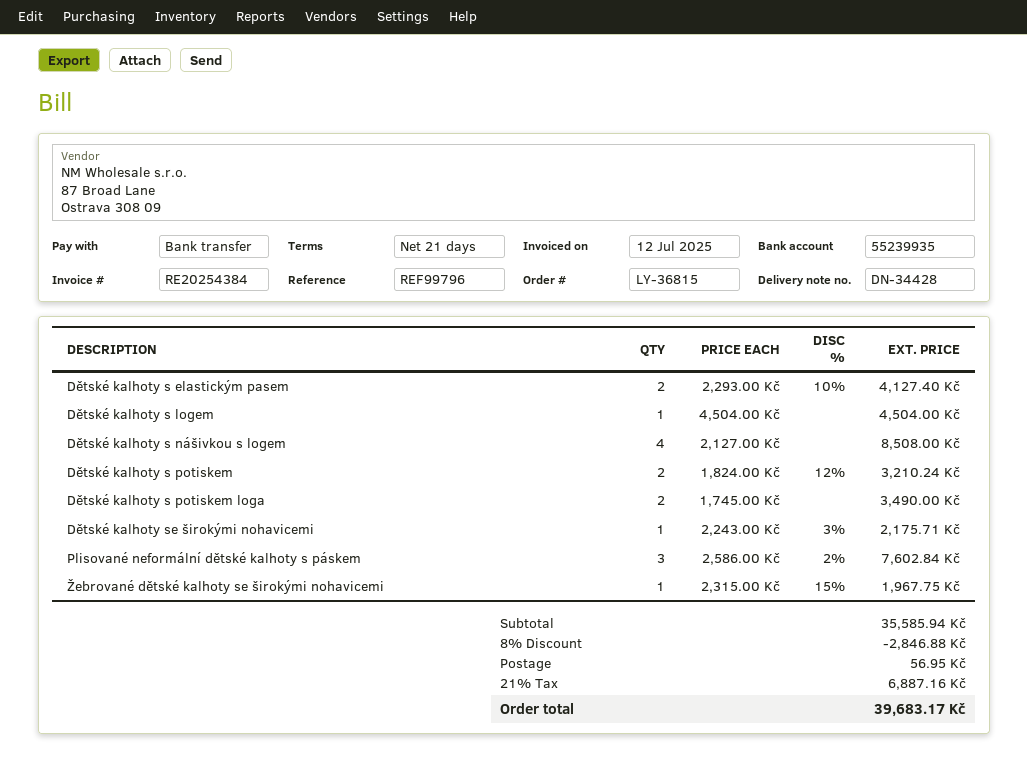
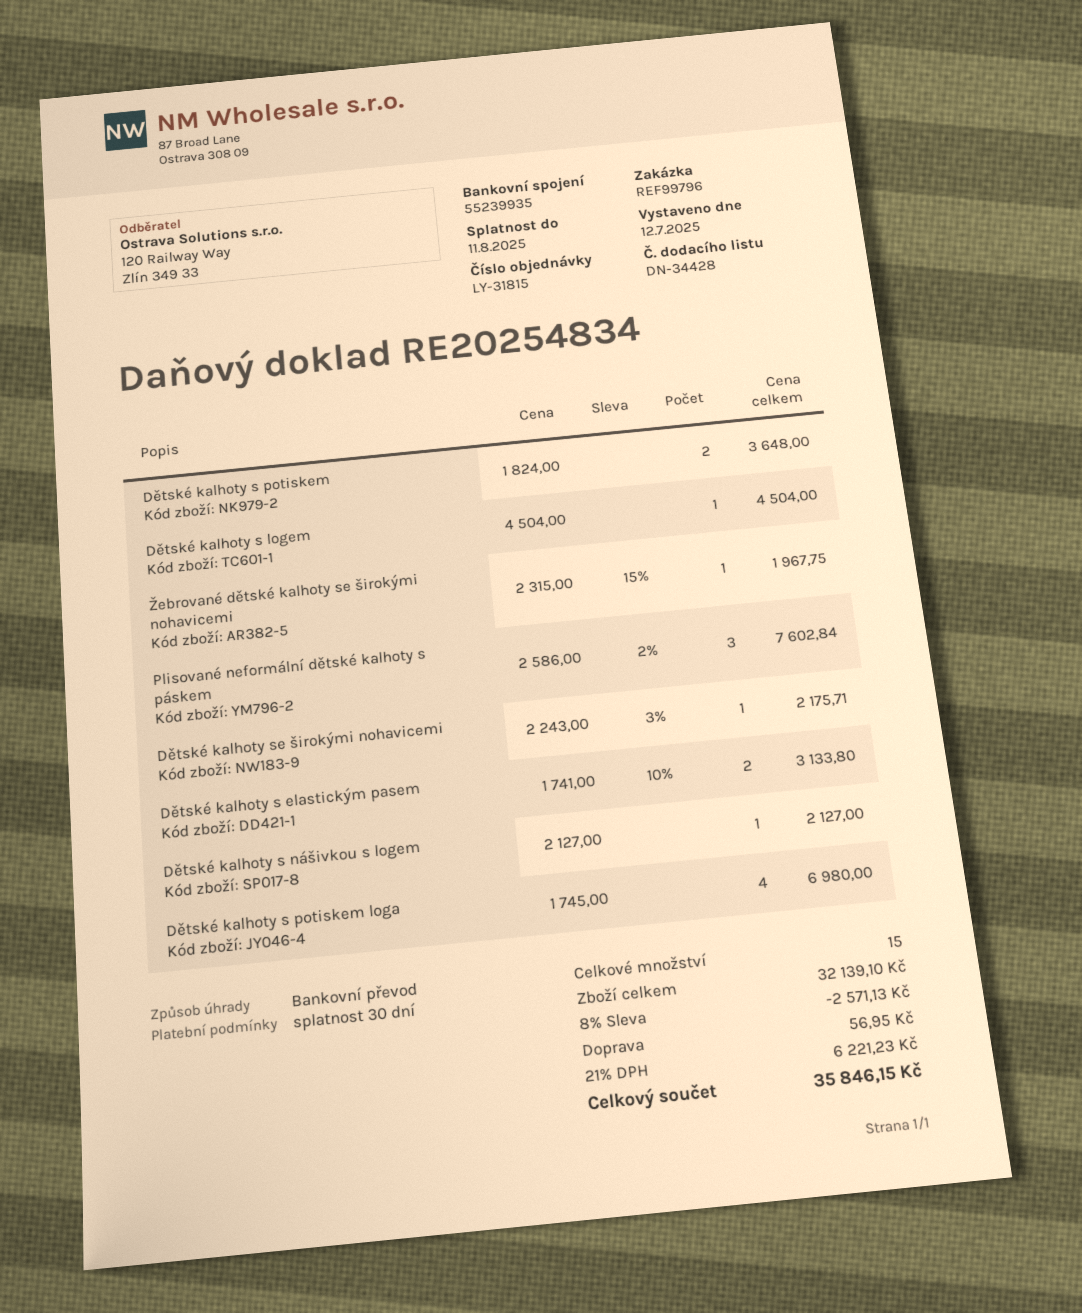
order number: LY-36815 -> LY-31815
invoice number: RE20254384 -> RE20254834
payment terms: 21 days -> 30 days
Dětské kalhoty s elastickým pasem: 2 x 2293.00 - 10% = 4127.40 -> 2 x 1741.00 - 10% = 3133.80
Dětské kalhoty s nášivkou s logem: 4 x 2127.00 = 8508.00 -> 1 x 2127.00 = 2127.00
Dětské kalhoty s potiskem: 2 x 1824.00 - 12% = 3210.24 -> 2 x 1824.00 = 3648.00
Dětské kalhoty s potiskem loga: 2 x 1745.00 = 3490.00 -> 4 x 1745.00 = 6980.00
subtotal: 35585.94 -> 32139.10
discount: 8% = 2846.88 -> 8% = 2571.13
tax: 21% = 6887.16 -> 21% = 6221.23
total: 39683.17 -> 35846.15

